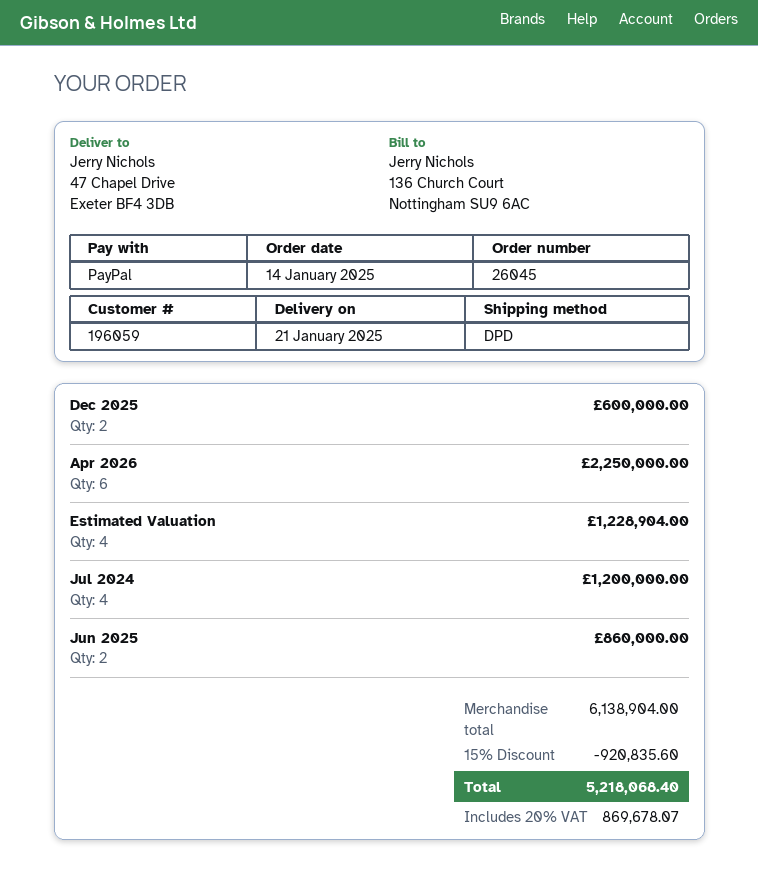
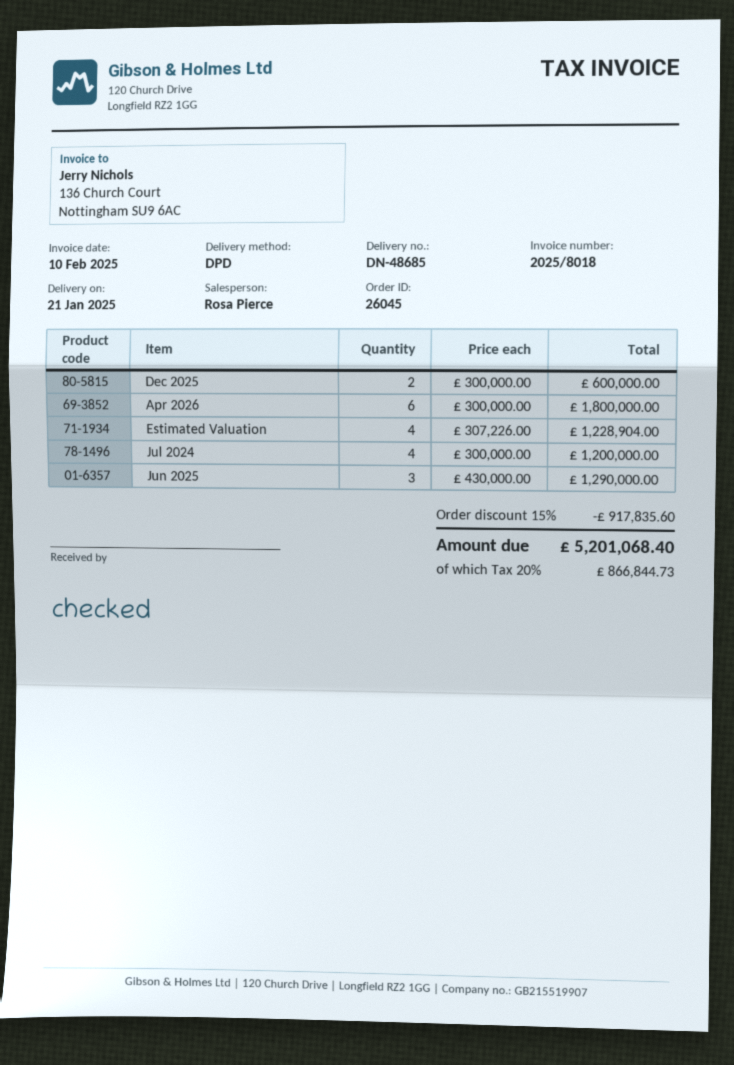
Apr 2026: 6 for 2250000.00 -> 6 for 1800000.00
Jun 2025: 2 for 860000.00 -> 3 for 1290000.00
discount: 15% = 920835.60 -> 15% = 917835.60
tax: 20% = 869678.07 -> 20% = 866844.73
total: 5218068.40 -> 5201068.40

